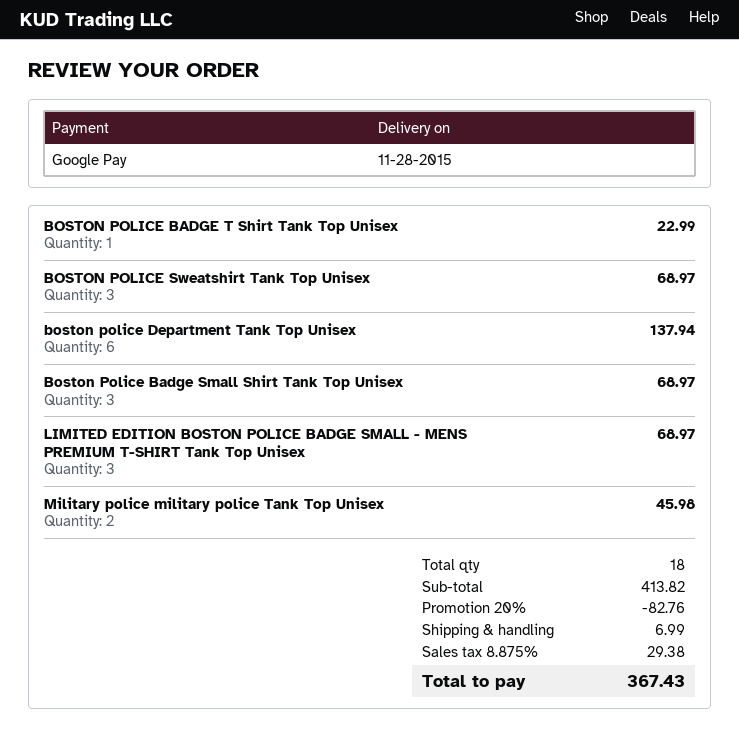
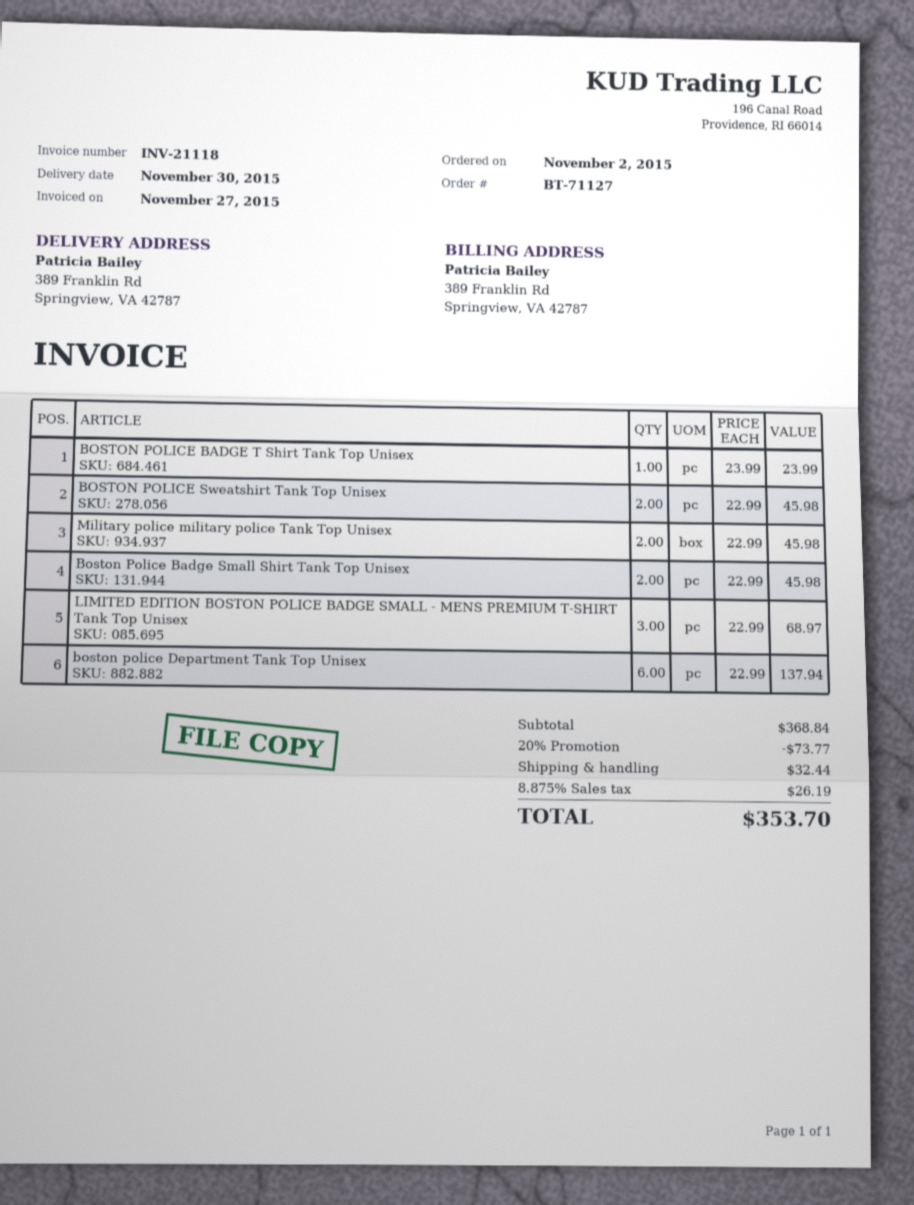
delivery date: 2015-11-28 -> 2015-11-30
BOSTON POLICE BADGE T Shirt Tank Top Unisex: 1 for 22.99 -> 1 for 23.99
BOSTON POLICE Sweatshirt Tank Top Unisex: 3 for 68.97 -> 2 for 45.98
Boston Police Badge Small Shirt Tank Top Unisex: 3 for 68.97 -> 2 for 45.98
subtotal: 413.82 -> 368.84
discount: 20% = 82.76 -> 20% = 73.77
shipping: 6.99 -> 32.44
tax: 8.875% = 29.38 -> 8.875% = 26.19
total: 367.43 -> 353.70

